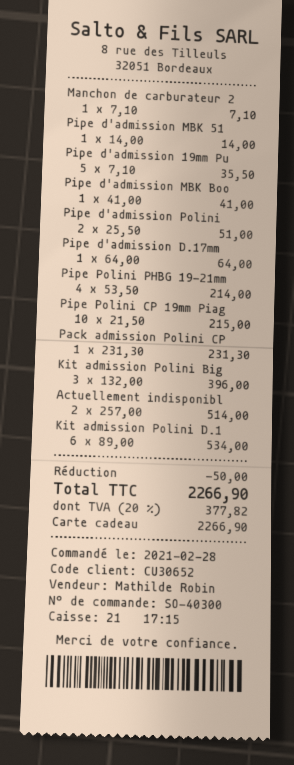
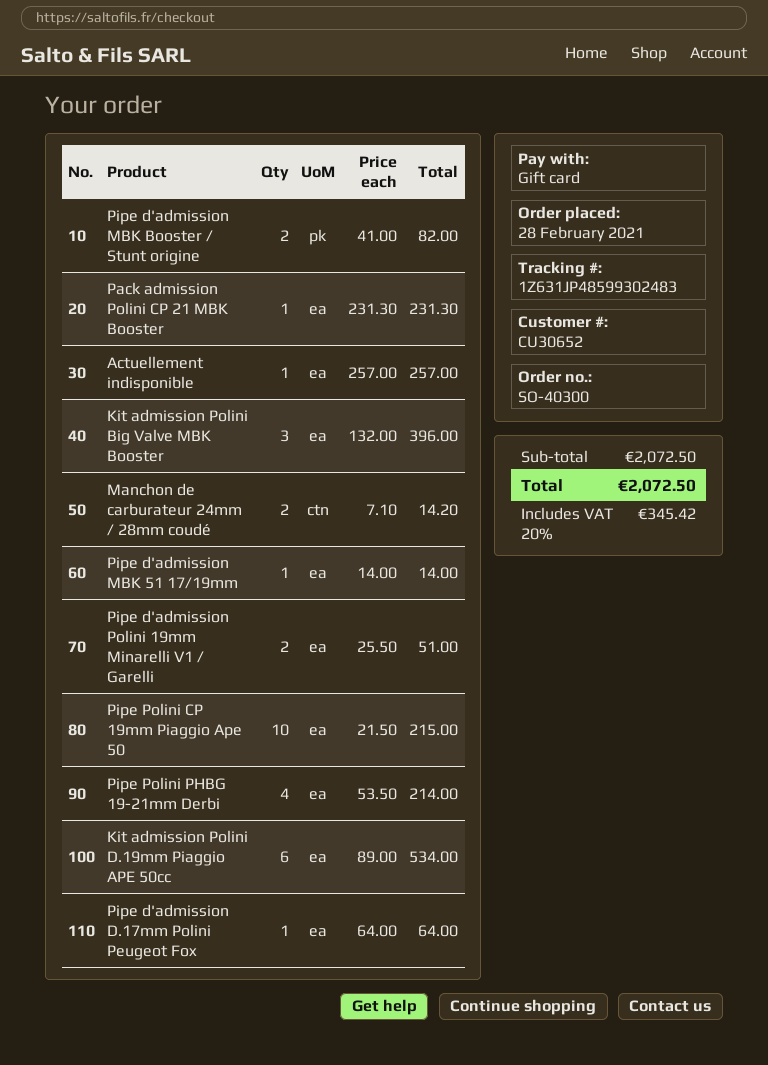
Manchon de carburateur 2: 1 x 7.10 = 7.10 -> 2 x 7.10 = 14.20
Pipe d'admission 19mm Pu: 5 x 7.10 = 35.50 -> none
Pipe d'admission MBK Boo: 1 x 41.00 = 41.00 -> 2 x 41.00 = 82.00
Actuellement indisponibl: 2 x 257.00 = 514.00 -> 1 x 257.00 = 257.00
discount: 50.00 -> none
tax: 20% = 377.82 -> 20% = 345.42
total: 2266.90 -> 2072.50

